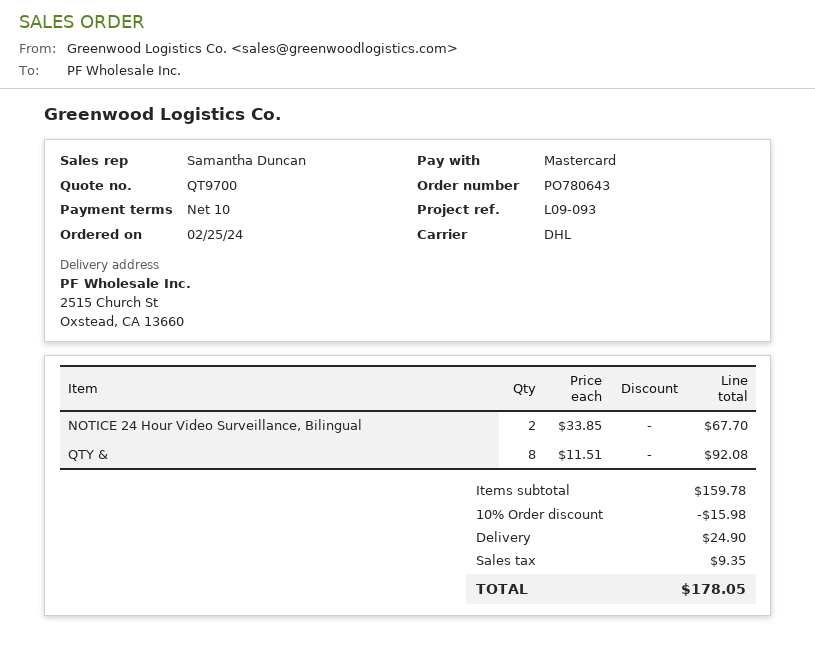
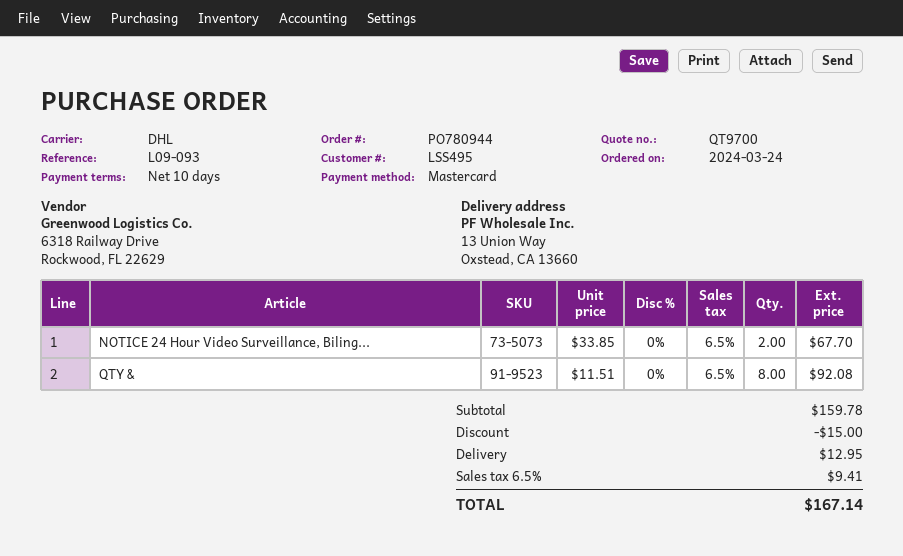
order number: PO780643 -> PO780944
order date: 2024-02-25 -> 2024-03-24
ship to: 2515 Church St, Oxstead, CA 13660 -> 13 Union Way, Oxstead, CA 13660
discount: 15.98 -> 15.00
shipping: 24.90 -> 12.95
tax: 9.35 -> 9.41
total: 178.05 -> 167.14

